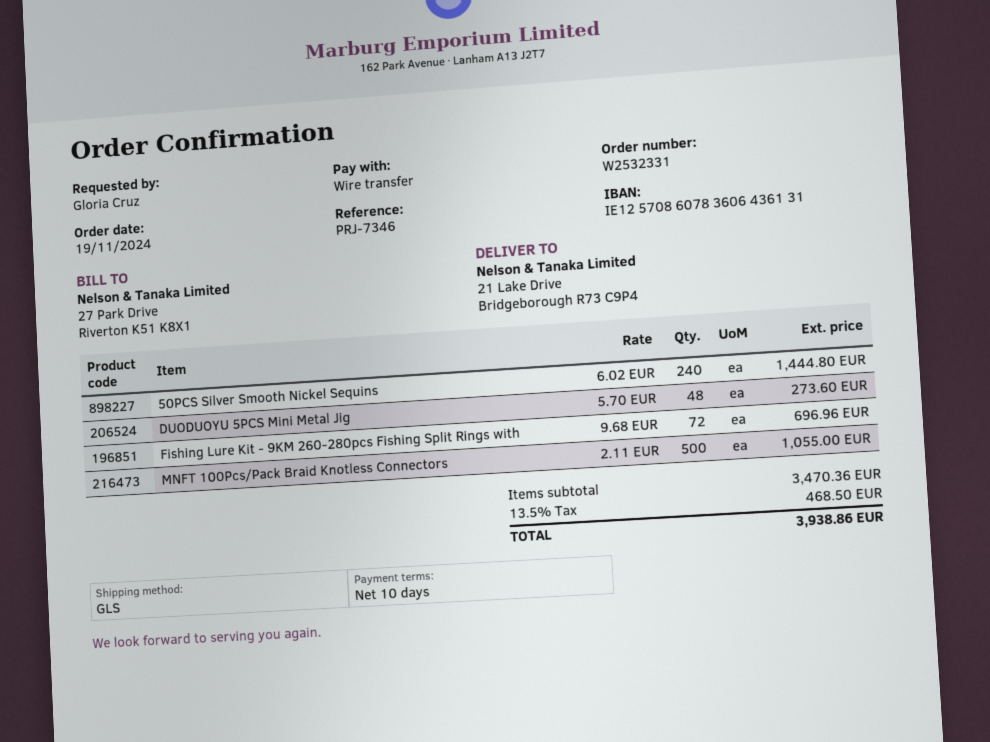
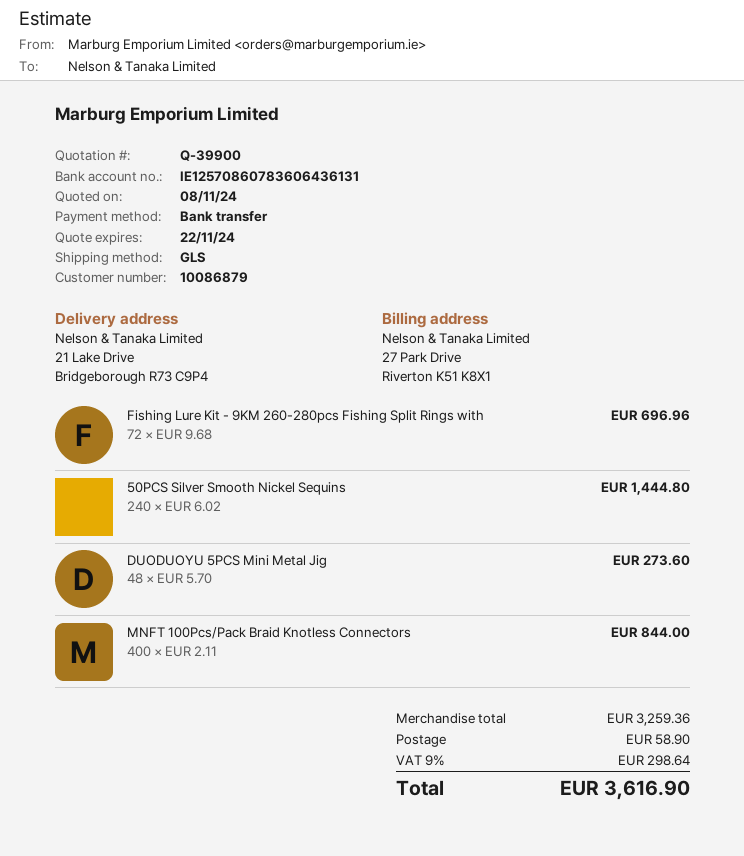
MNFT 100Pcs/Pack Braid Knotless Connectors: 500 x 2.11 = 1055.00 -> 400 x 2.11 = 844.00
subtotal: 3470.36 -> 3259.36
shipping: none -> 58.90
tax: 13.5% = 468.50 -> 9% = 298.64
total: 3938.86 -> 3616.90

